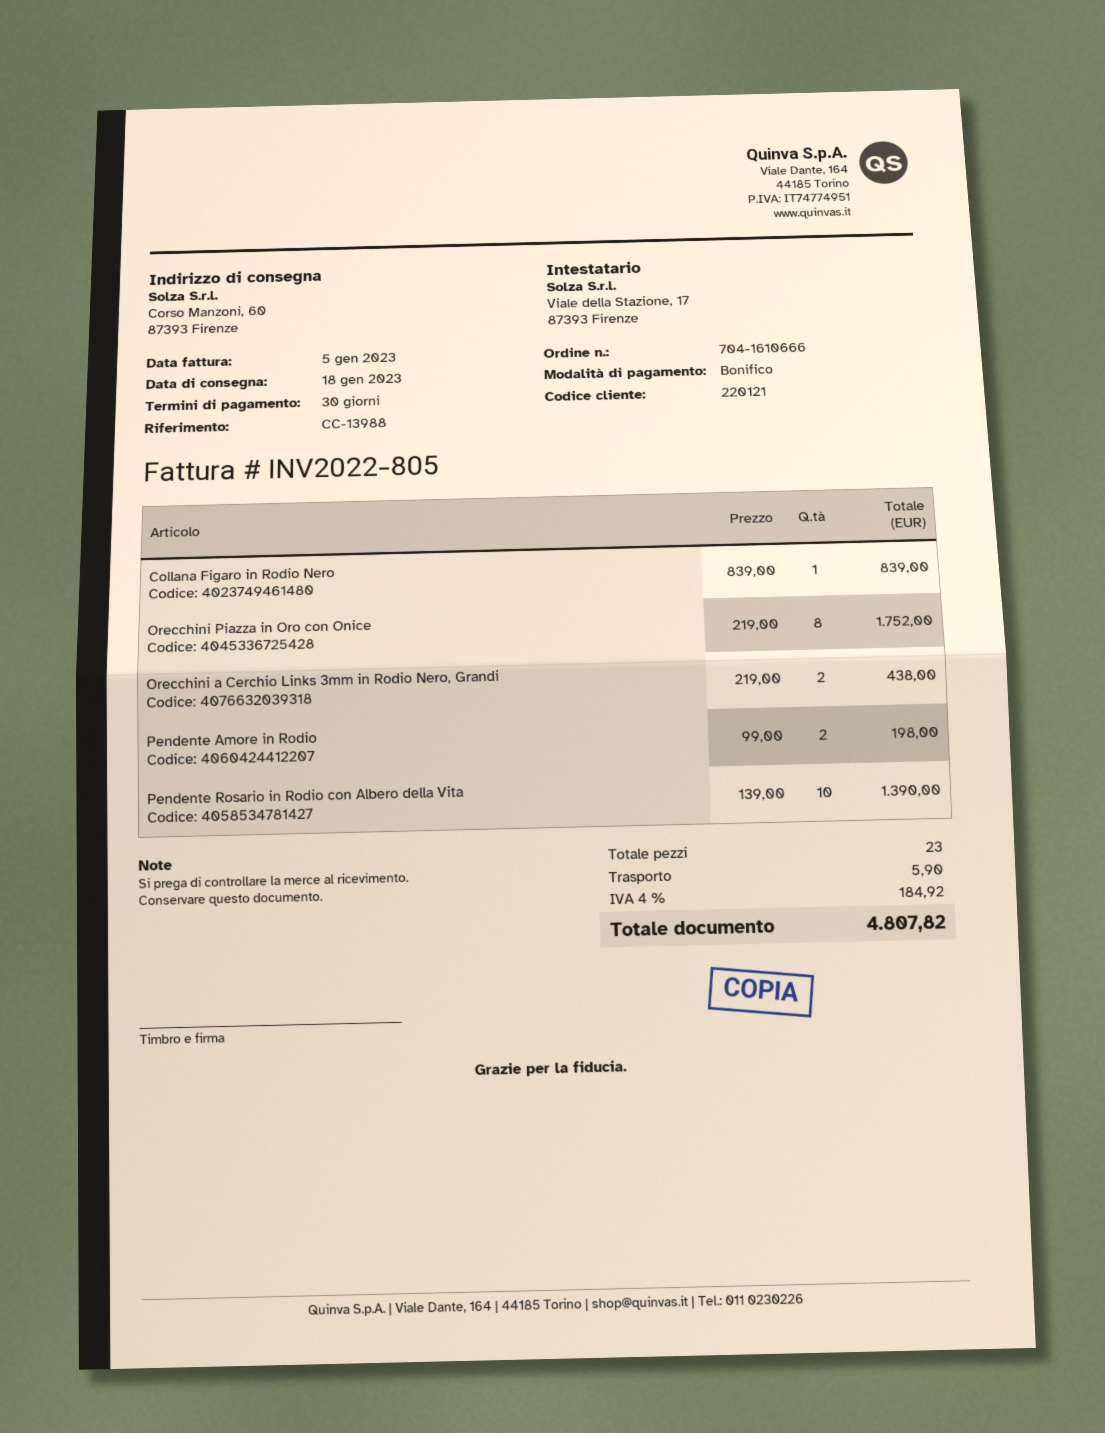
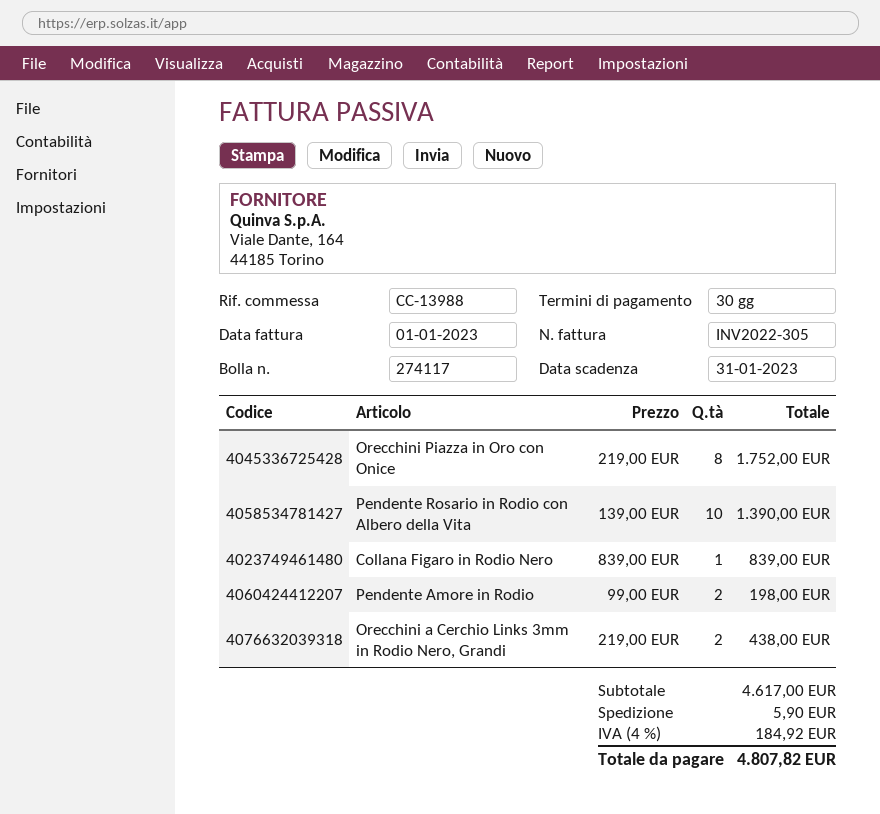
invoice number: INV2022-805 -> INV2022-305
invoice date: 2023-01-05 -> 2023-01-01

